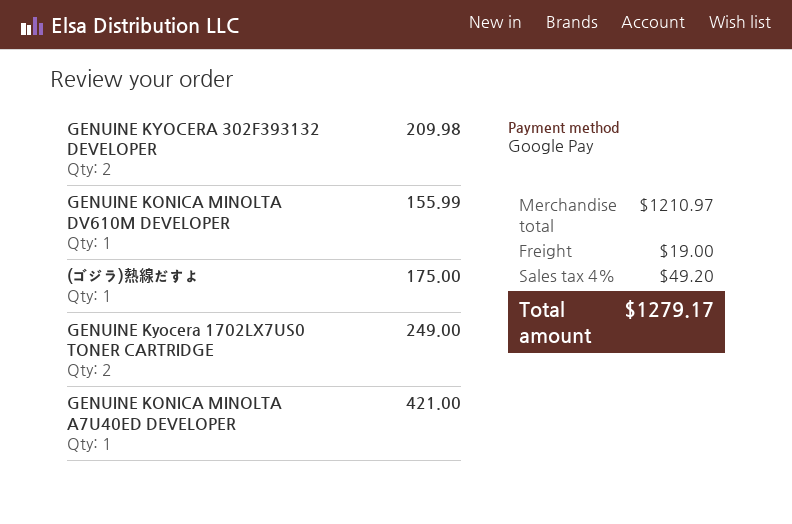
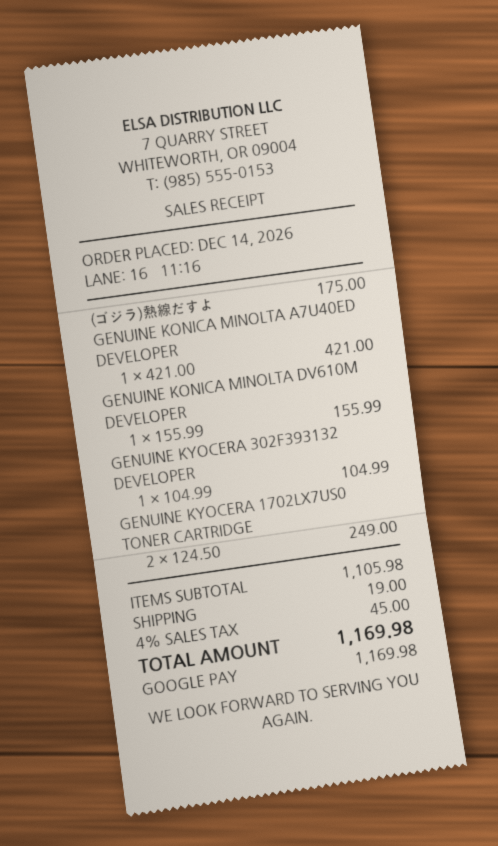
GENUINE KYOCERA 302F393132 DEVELOPER: 2 for 209.98 -> 1 for 104.99
subtotal: 1210.97 -> 1105.98
tax: 4% = 49.20 -> 4% = 45.00
total: 1279.17 -> 1169.98

